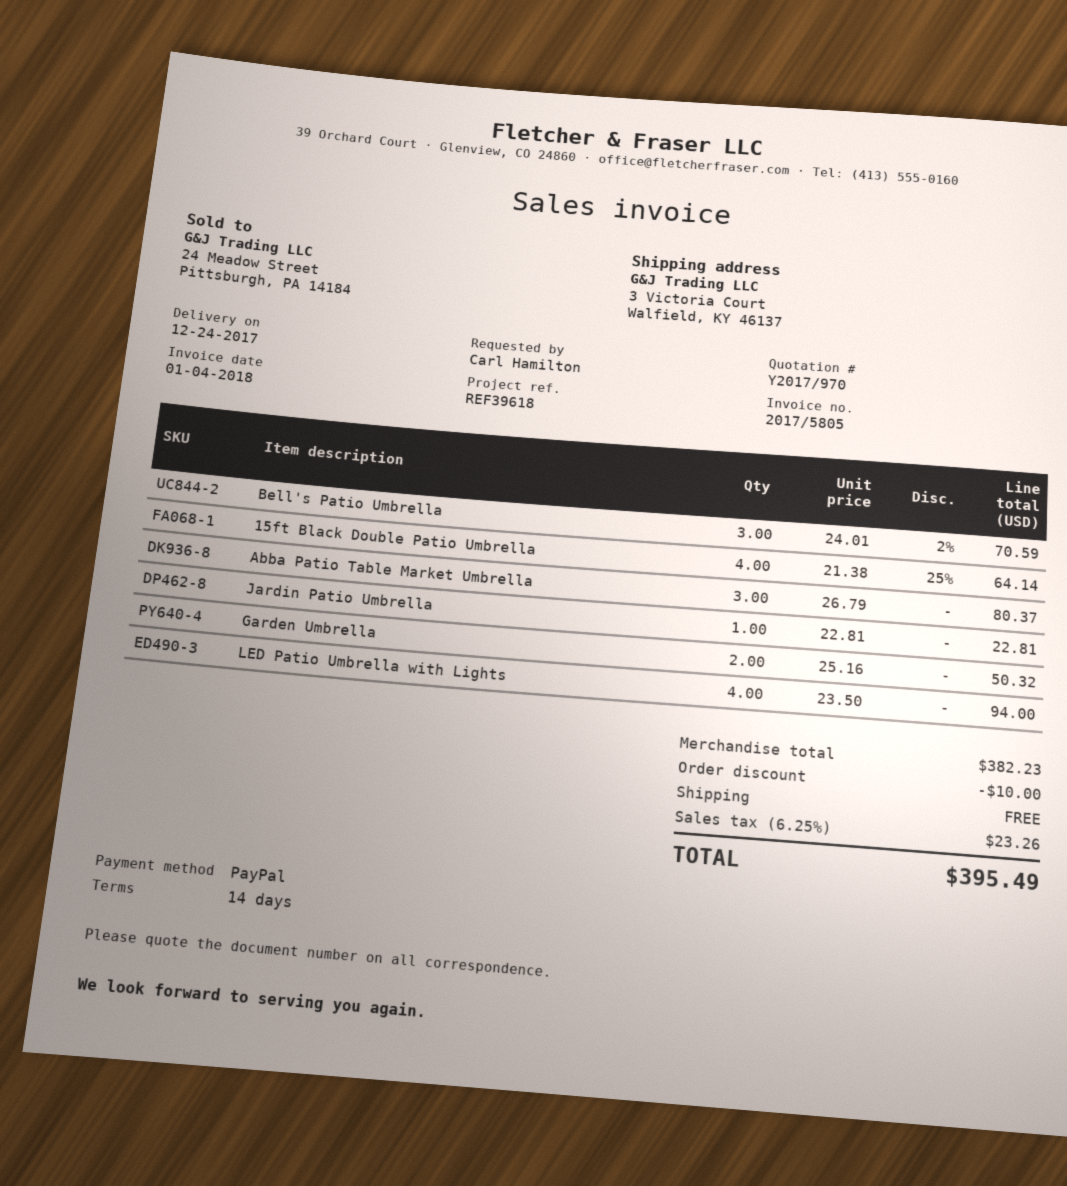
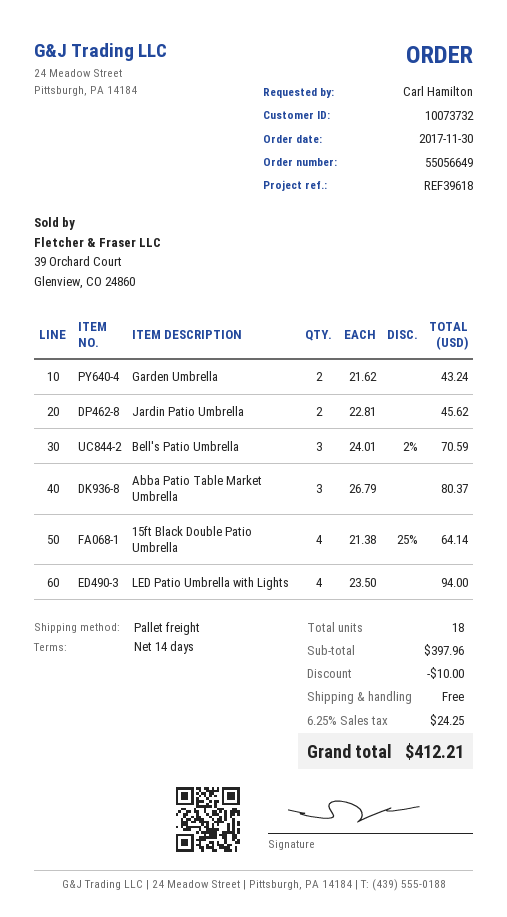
Jardin Patio Umbrella: 1 x 22.81 = 22.81 -> 2 x 22.81 = 45.62
Garden Umbrella: 2 x 25.16 = 50.32 -> 2 x 21.62 = 43.24
subtotal: 382.23 -> 397.96
tax: 6.25% = 23.26 -> 6.25% = 24.25
total: 395.49 -> 412.21

